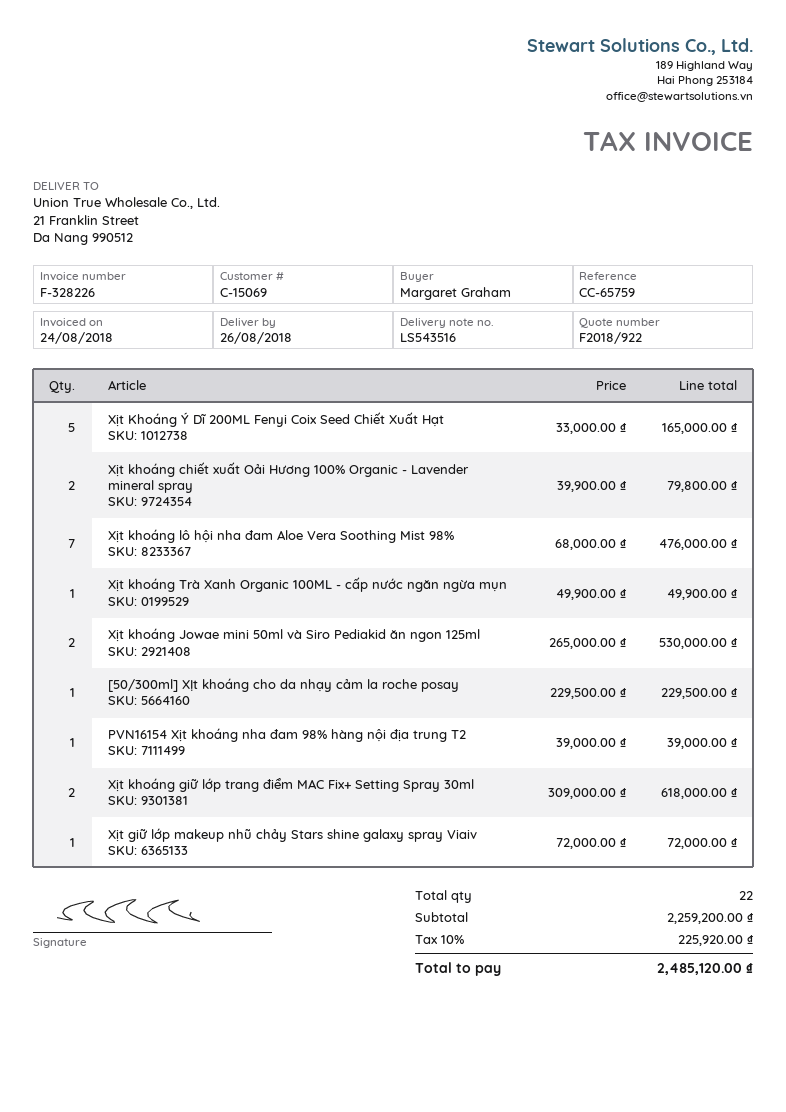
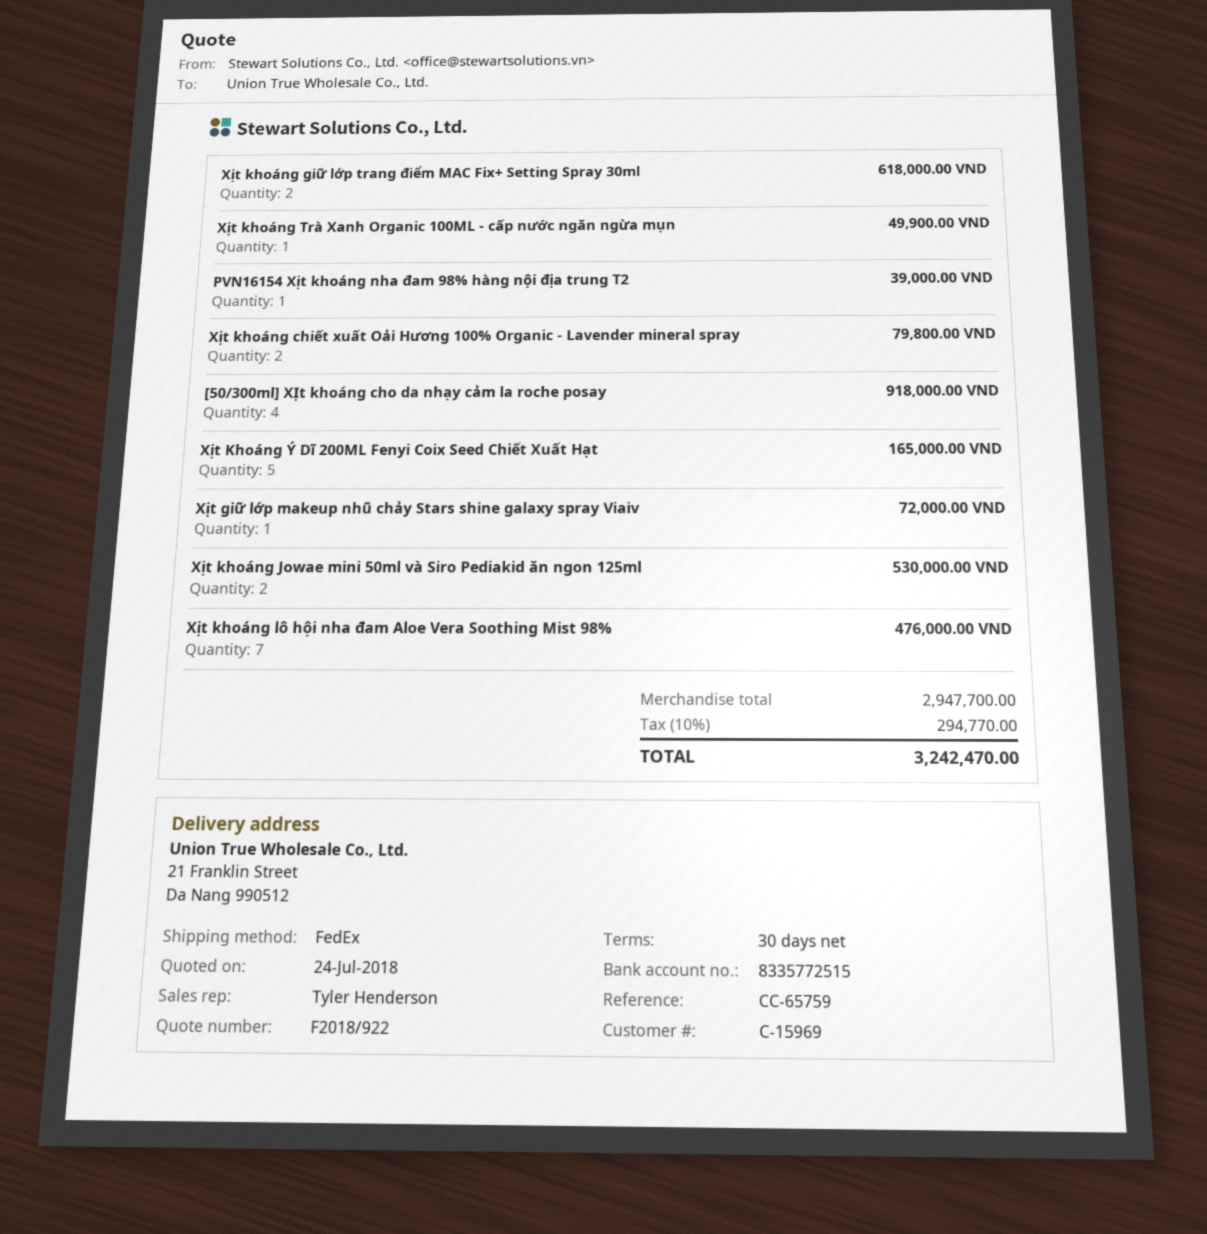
customer number: C-15069 -> C-15969
[50/300ml] XỊt khoáng cho da nhạy cảm la roche posay: 1 for 229500.00 -> 4 for 918000.00
subtotal: 2259200.00 -> 2947700.00
tax: 10% = 225920.00 -> 10% = 294770.00
total: 2485120.00 -> 3242470.00

